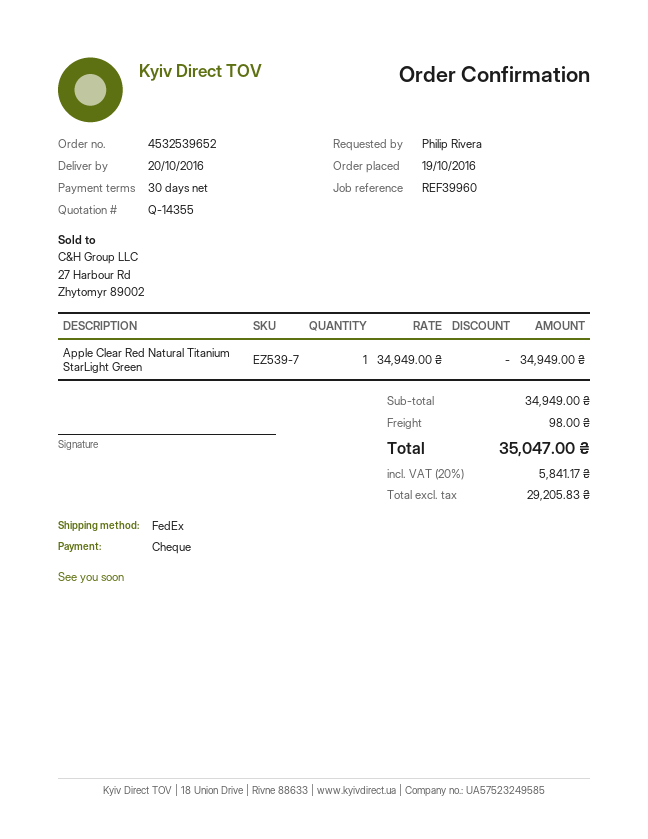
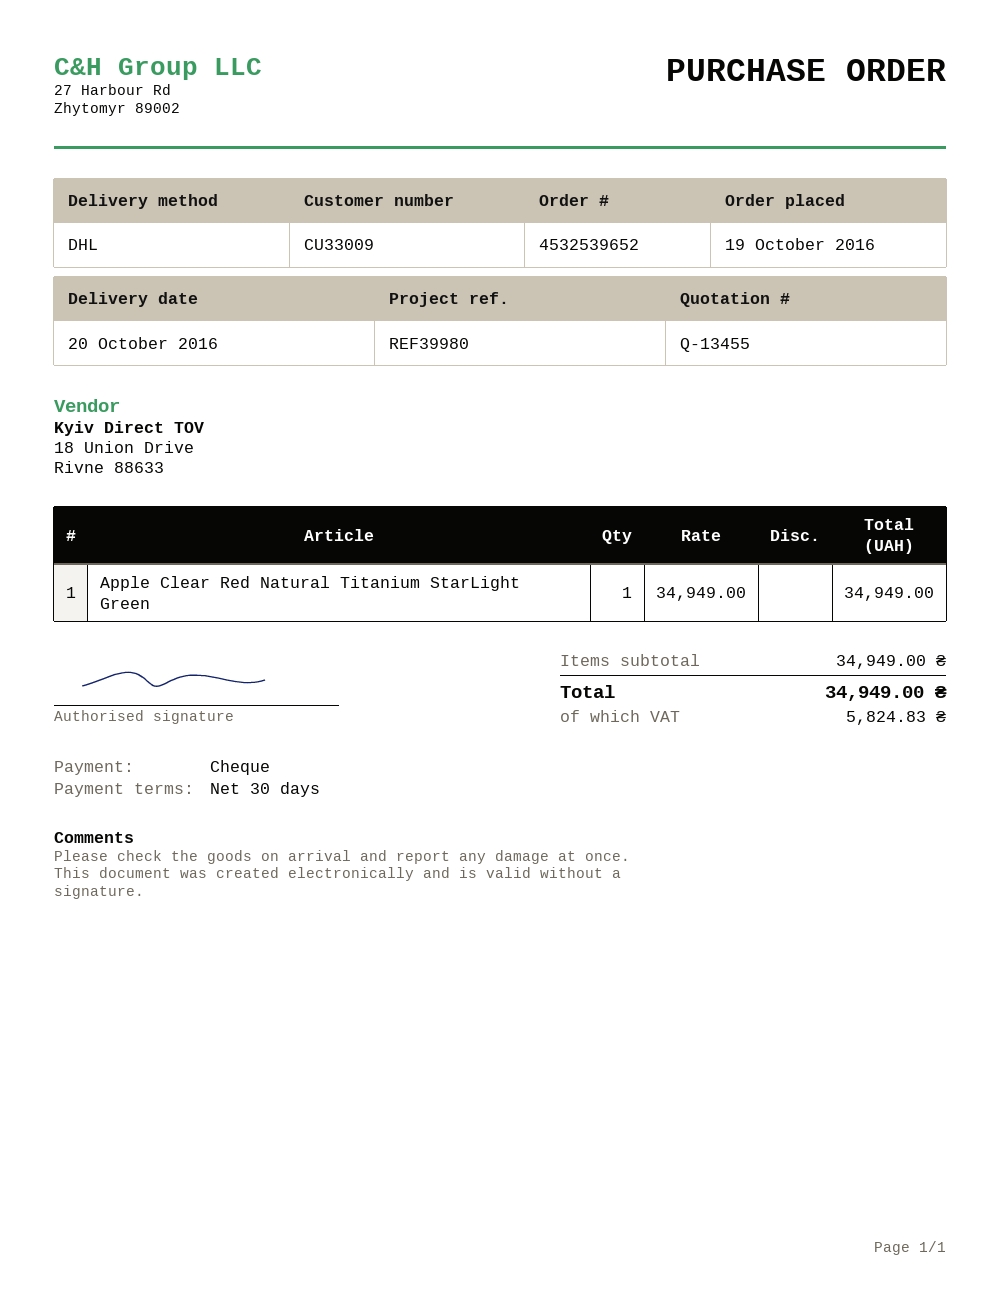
quote number: Q-14355 -> Q-13455
reference: REF39960 -> REF39980
shipping method: FedEx -> DHL
shipping: 98.00 -> none
tax: 5841.17 -> 5824.83
total: 35047.00 -> 34949.00

